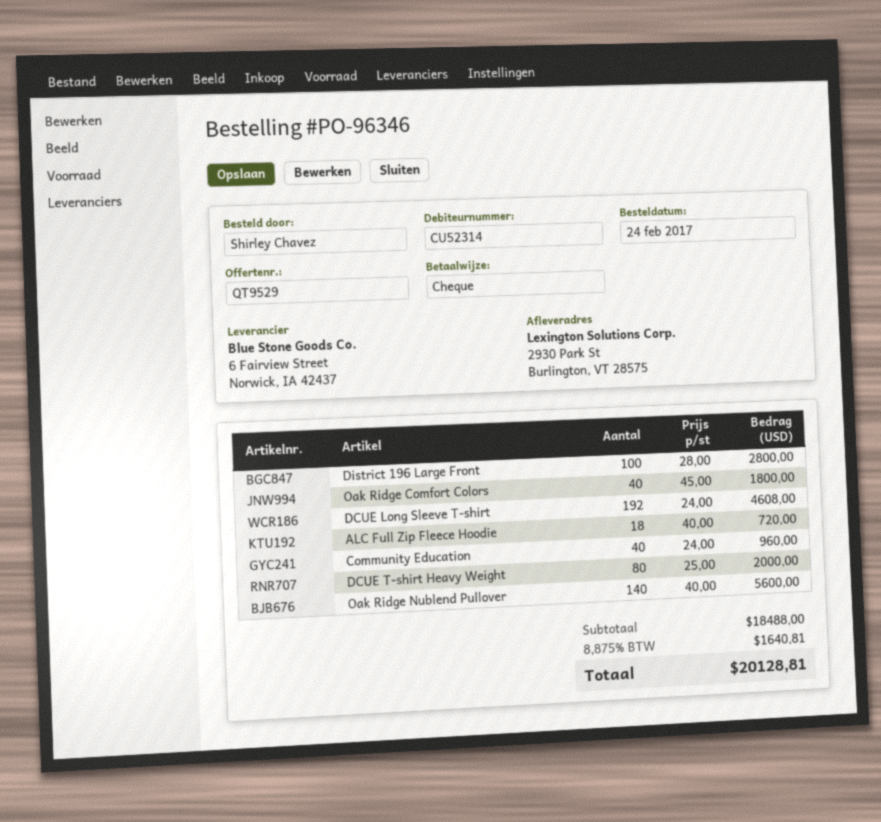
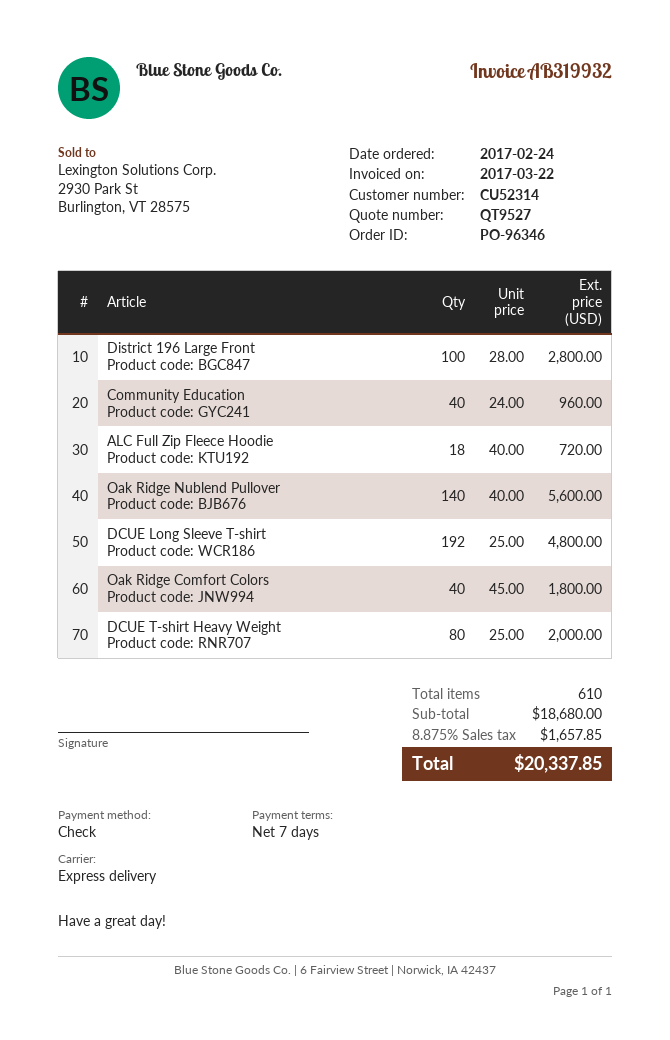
quote number: QT9529 -> QT9527
DCUE Long Sleeve T-shirt: 192 x 24.00 = 4608.00 -> 192 x 25.00 = 4800.00
subtotal: 18488.00 -> 18680.00
tax: 8.875% = 1640.81 -> 8.875% = 1657.85
total: 20128.81 -> 20337.85

